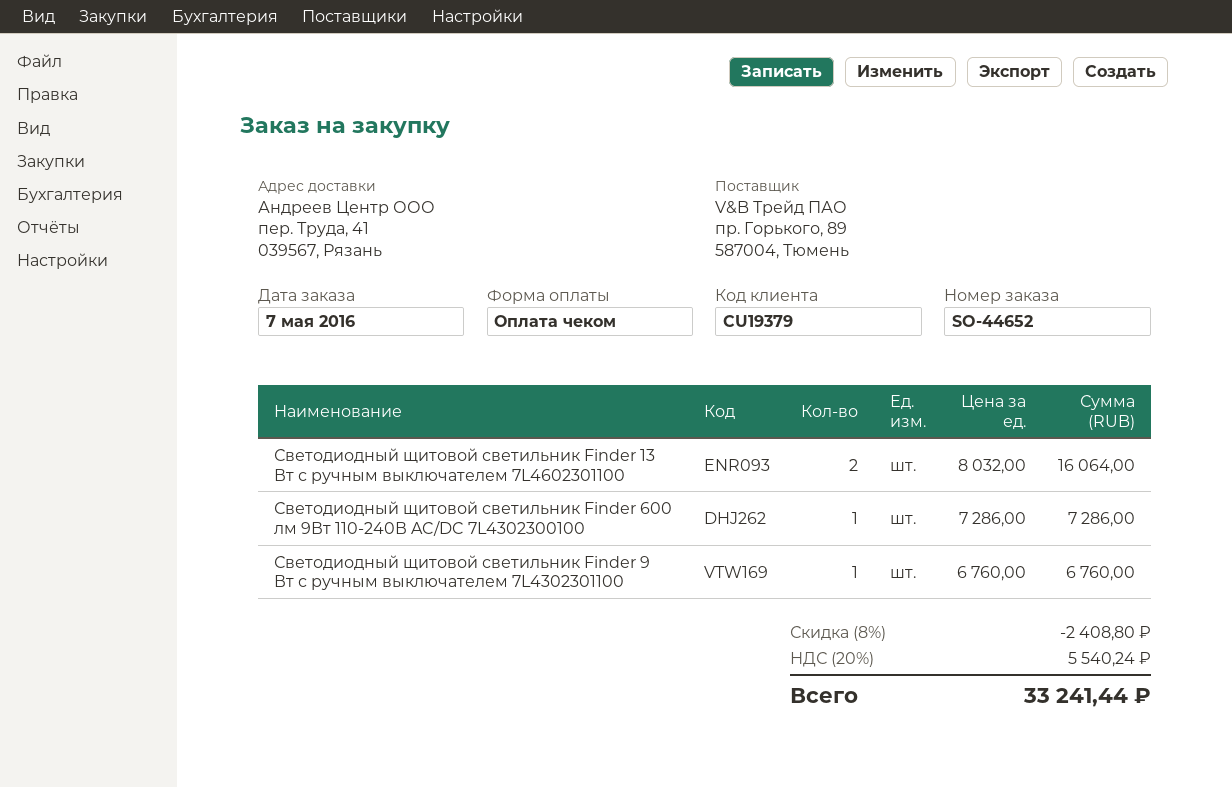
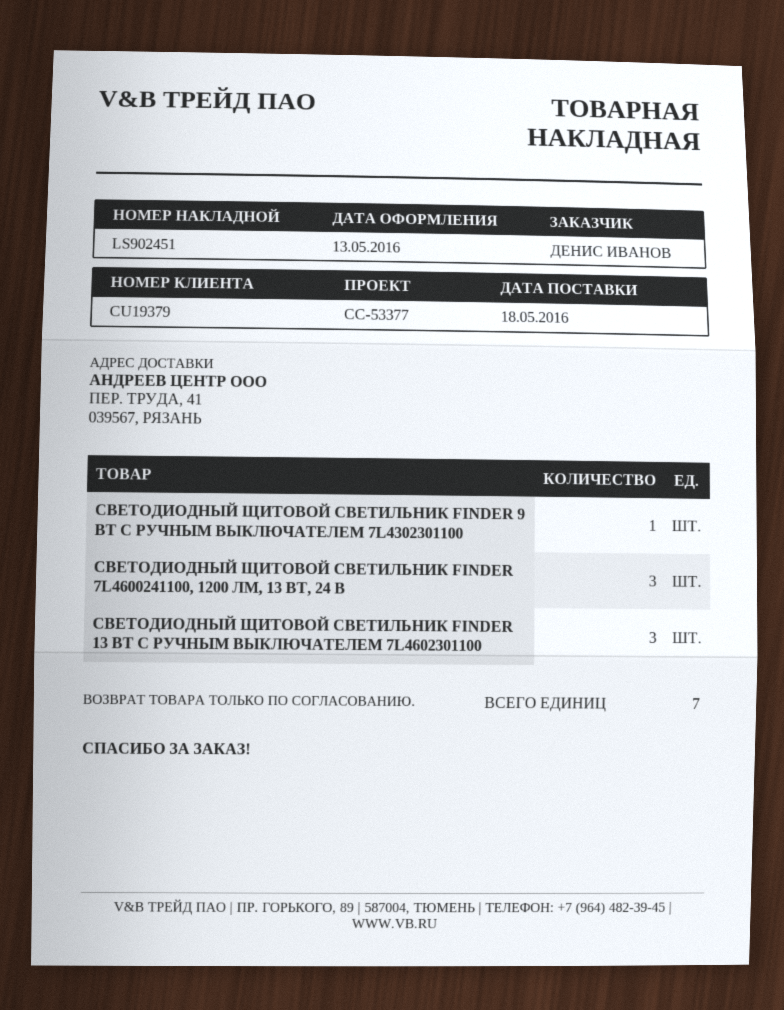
order date: 2016-05-07 -> 2016-05-13
Светодиодный щитовой светильник Finder 13 Вт с ручным выключателем 7L4602301100: 2 -> 3
Светодиодный щитовой светильник Finder 600 лм 9Вт 110-240В AC/DC 7L4302300100: 1 -> none
СВЕТОДИОДНЫЙ ЩИТОВОЙ СВЕТИЛЬНИК FINDER 7L4600241100, 1200 ЛМ, 13 ВТ, 24 В: none -> 3

